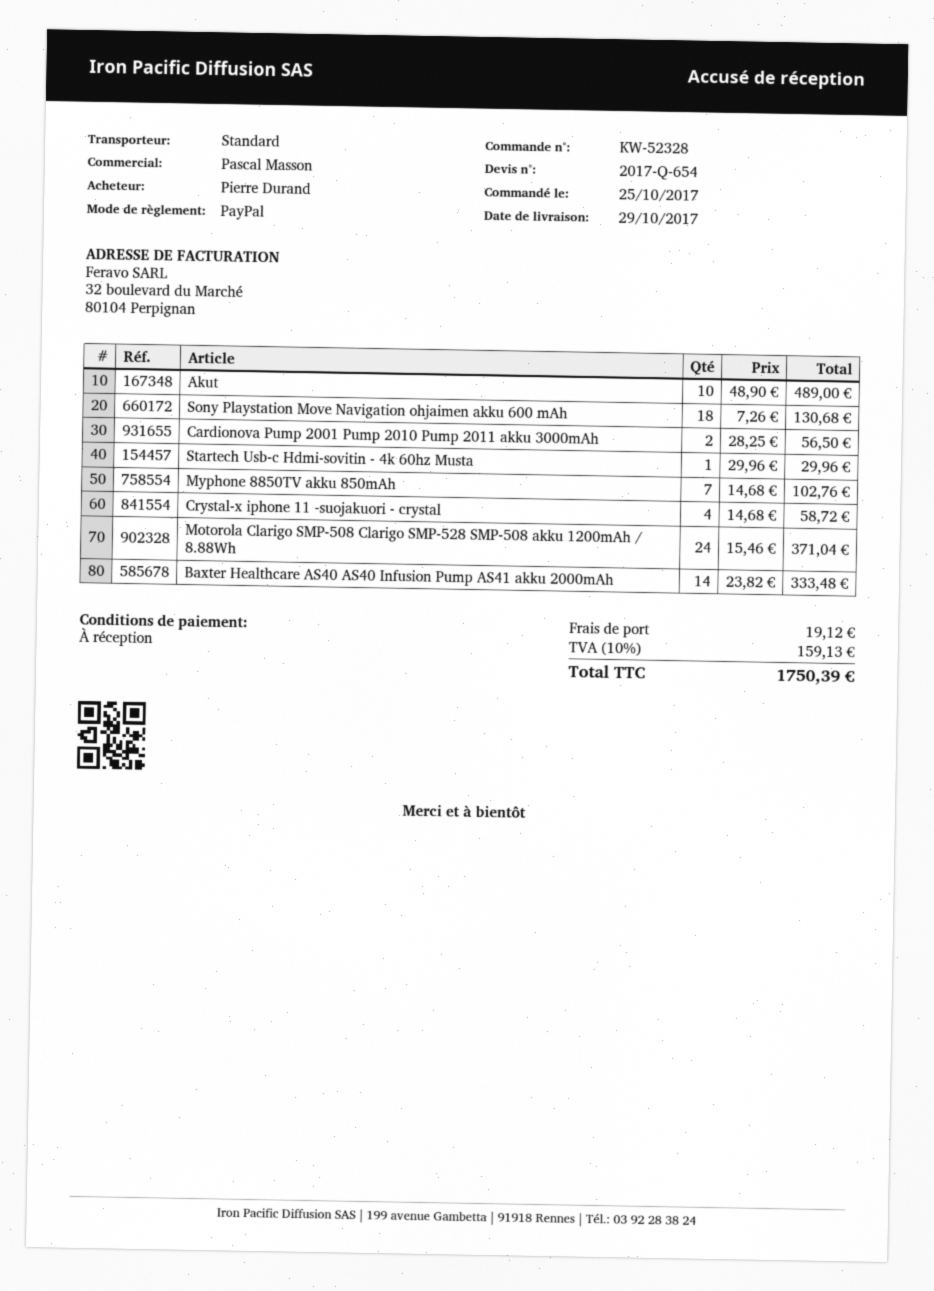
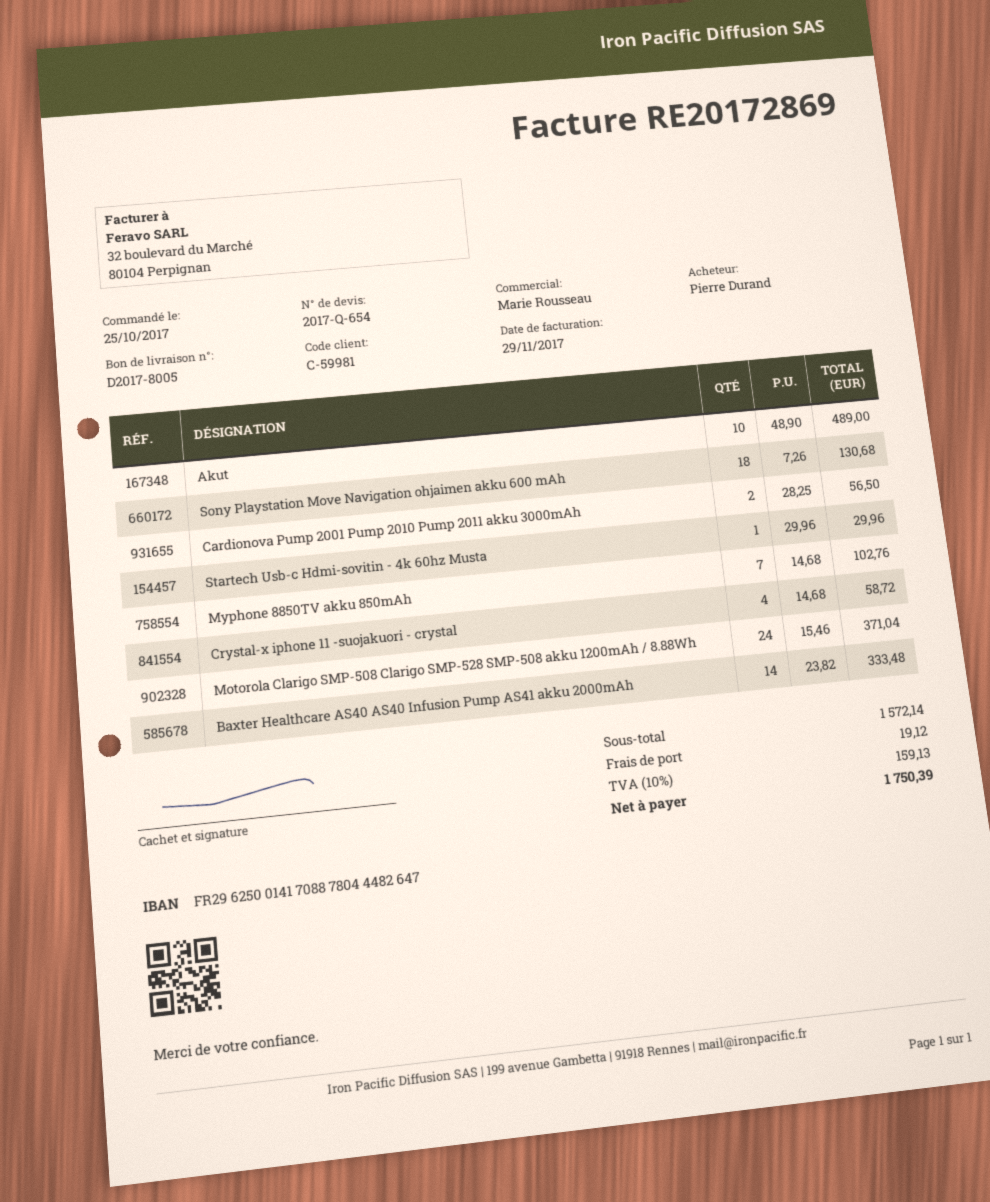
sales rep: Pascal Masson -> Marie Rousseau

